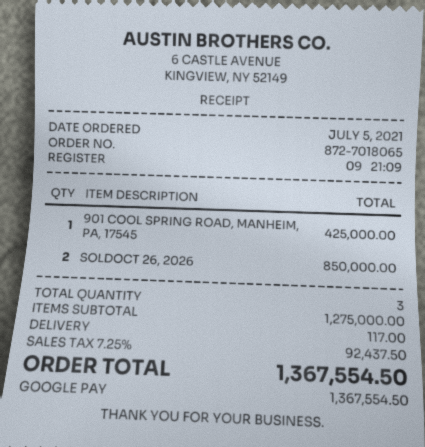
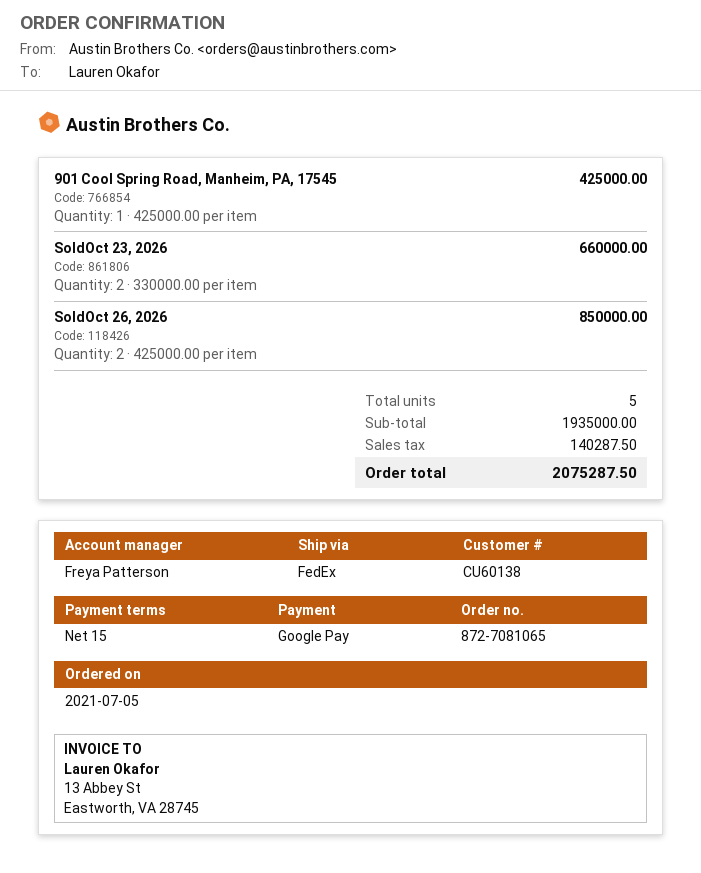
order number: 872-7018065 -> 872-7081065
SoldOct 23, 2026: none -> 2 for 660000.00
total quantity: 3 -> 5
subtotal: 1275000.00 -> 1935000.00
shipping: 117.00 -> none
tax: 92437.50 -> 140287.50
total: 1367554.50 -> 2075287.50

